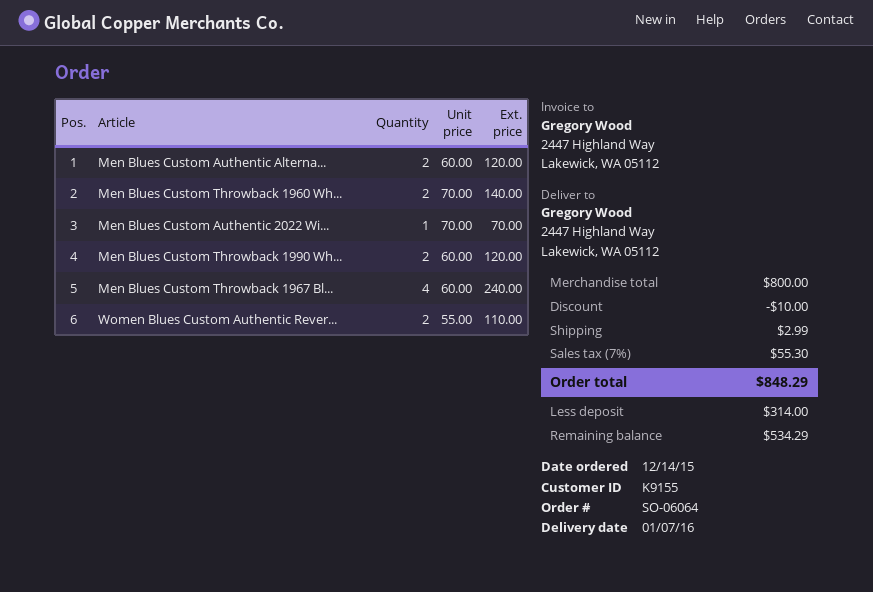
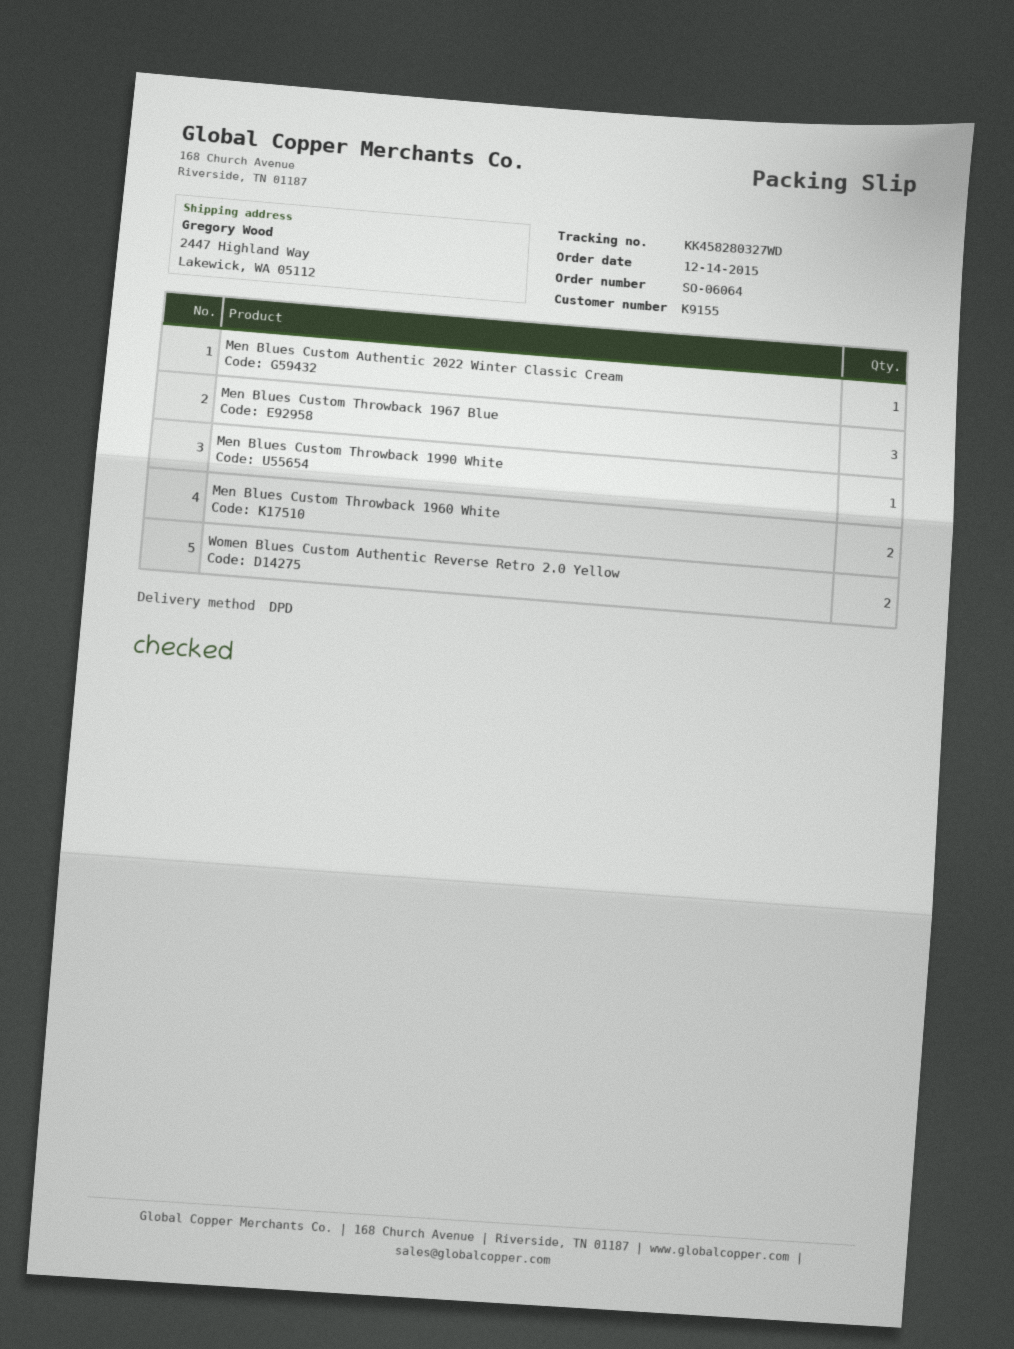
Men Blues Custom Authentic Alterna...: 2 -> none
Men Blues Custom Throwback 1990 Wh...: 2 -> 1
Men Blues Custom Throwback 1967 Bl...: 4 -> 3

